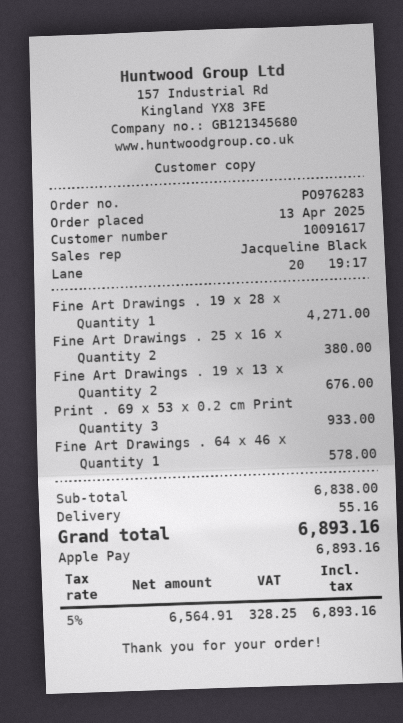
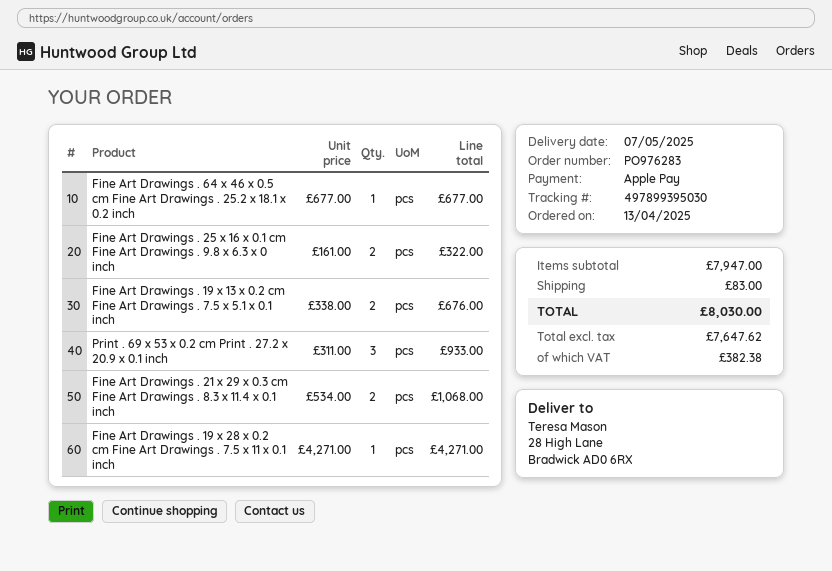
Fine Art Drawings . 25 x 16 x: 2 for 380.00 -> 2 for 322.00
Fine Art Drawings . 64 x 46 x: 1 for 578.00 -> 1 for 677.00
Fine Art Drawings . 21 x 29 x 0.3 cm Fine Art Drawings . 8.3 x 11.4 x 0.1 inch: none -> 2 for 1068.00
subtotal: 6838.00 -> 7947.00
shipping: 55.16 -> 83.00
net: 6564.91 -> 7647.62
tax: 328.25 -> 382.38
total: 6893.16 -> 8030.00

